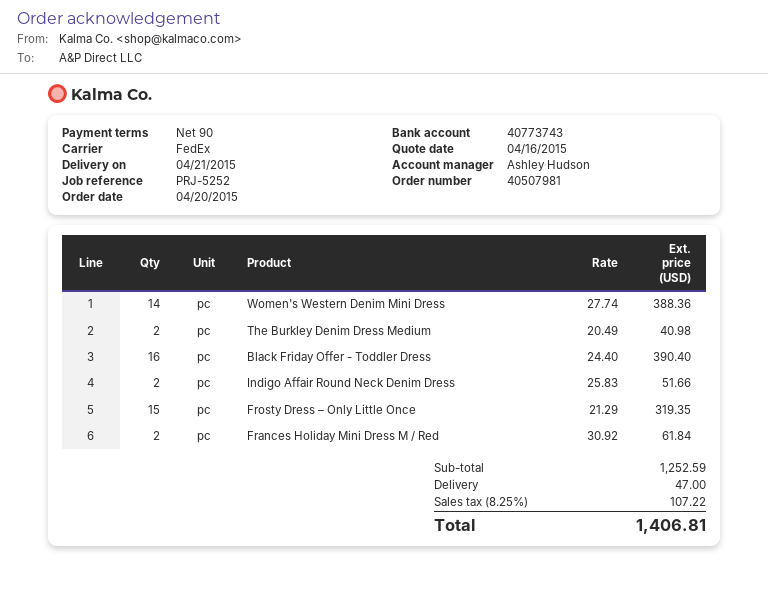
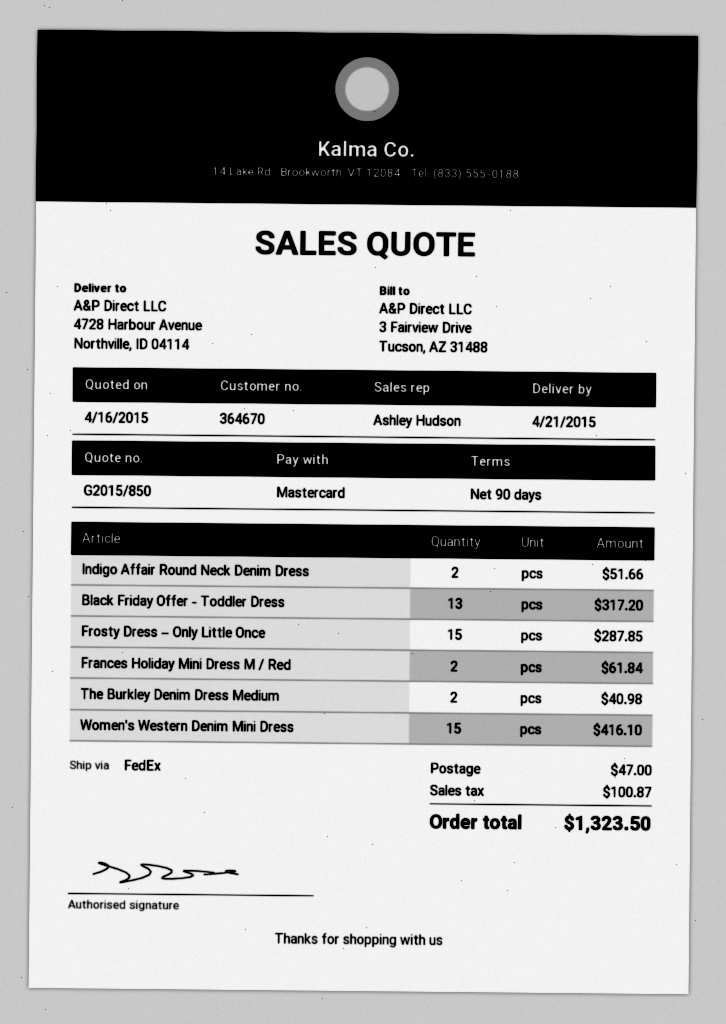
Women's Western Denim Mini Dress: 14 for 388.36 -> 15 for 416.10
Black Friday Offer - Toddler Dress: 16 for 390.40 -> 13 for 317.20
Frosty Dress – Only Little Once: 15 for 319.35 -> 15 for 287.85
tax: 107.22 -> 100.87
total: 1406.81 -> 1323.50

